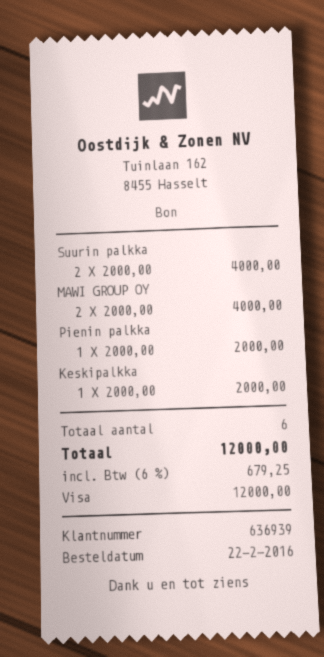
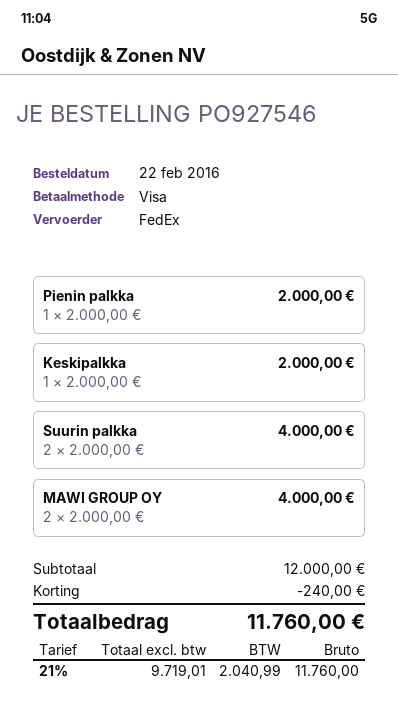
discount: none -> 240.00
tax: 6% = 679.25 -> 21% = 2040.99
total: 12000.00 -> 11760.00

